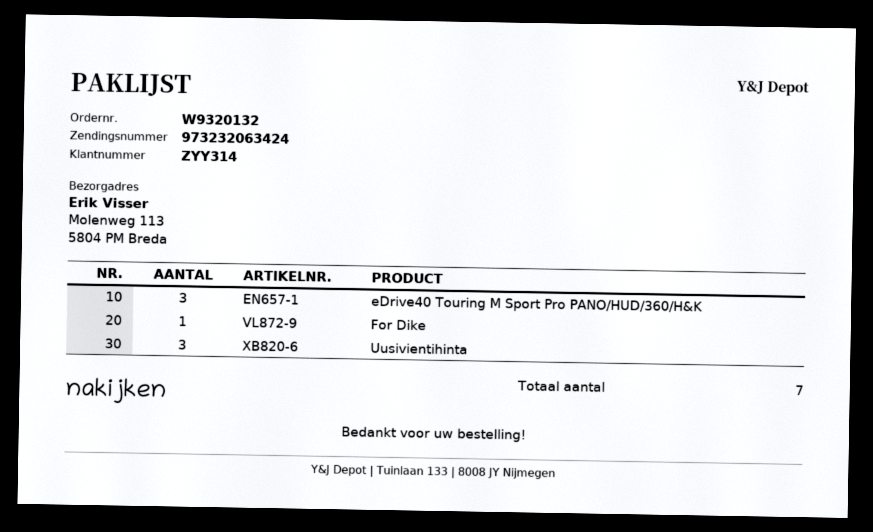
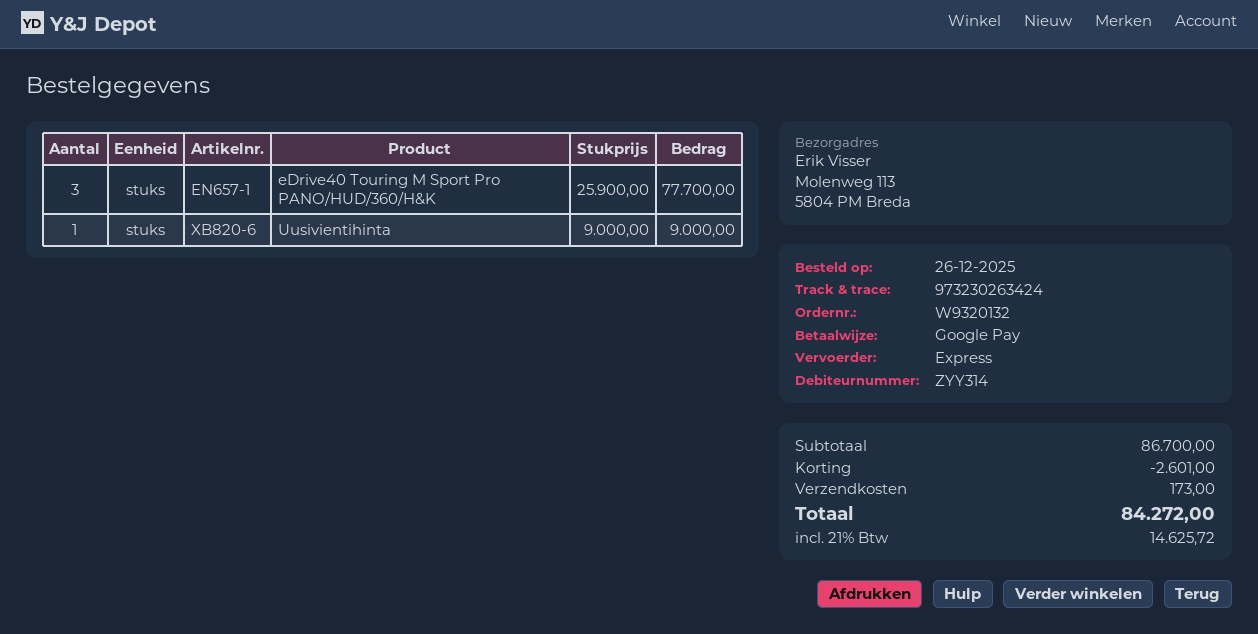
tracking number: 973232063424 -> 973230263424
For Dike: 1 -> none
Uusivientihinta: 3 -> 1

